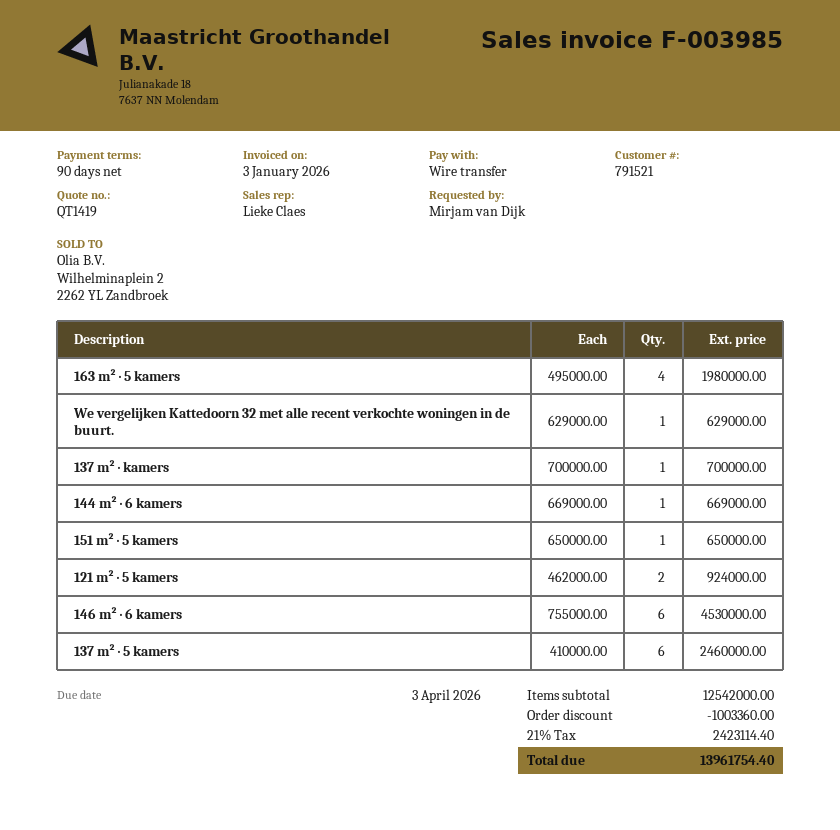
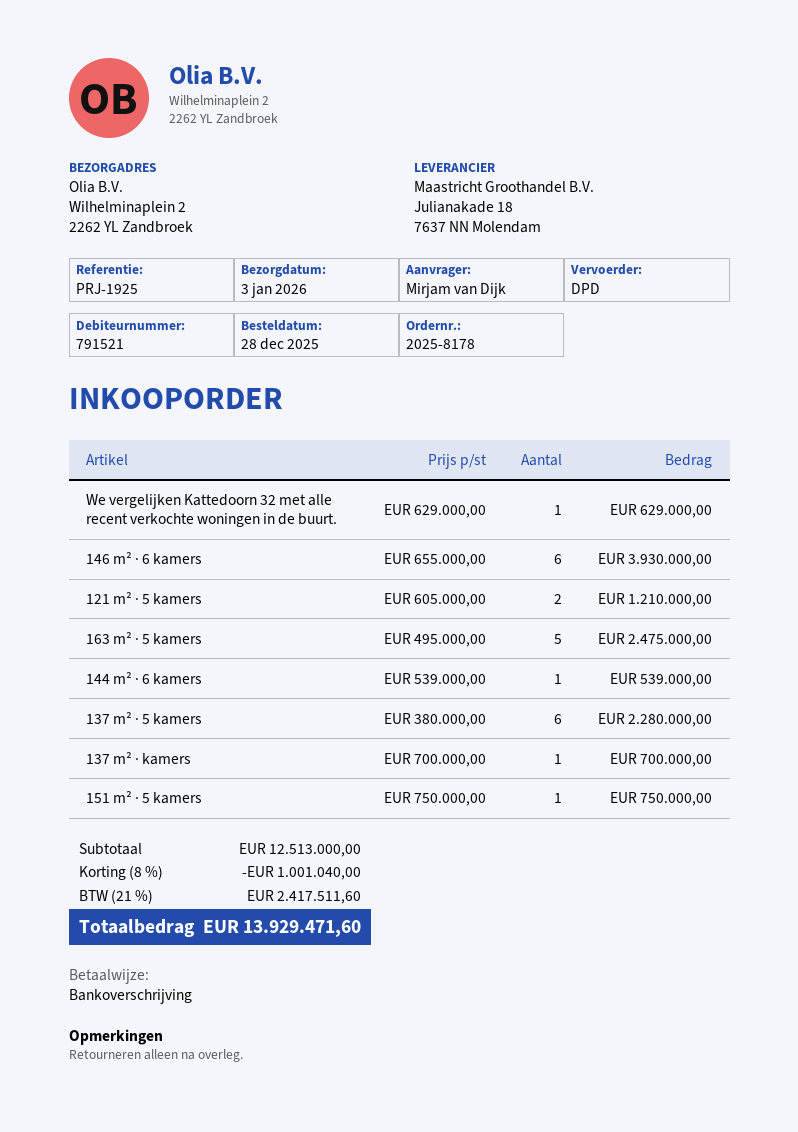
163 m² · 5 kamers: 4 x 495000.00 = 1980000.00 -> 5 x 495000.00 = 2475000.00
144 m² · 6 kamers: 1 x 669000.00 = 669000.00 -> 1 x 539000.00 = 539000.00
151 m² · 5 kamers: 1 x 650000.00 = 650000.00 -> 1 x 750000.00 = 750000.00
121 m² · 5 kamers: 2 x 462000.00 = 924000.00 -> 2 x 605000.00 = 1210000.00
146 m² · 6 kamers: 6 x 755000.00 = 4530000.00 -> 6 x 655000.00 = 3930000.00
137 m² · 5 kamers: 6 x 410000.00 = 2460000.00 -> 6 x 380000.00 = 2280000.00
subtotal: 12542000.00 -> 12513000.00
discount: 1003360.00 -> 1001040.00
tax: 21% = 2423114.40 -> 21% = 2417511.60
total: 13961754.40 -> 13929471.60

